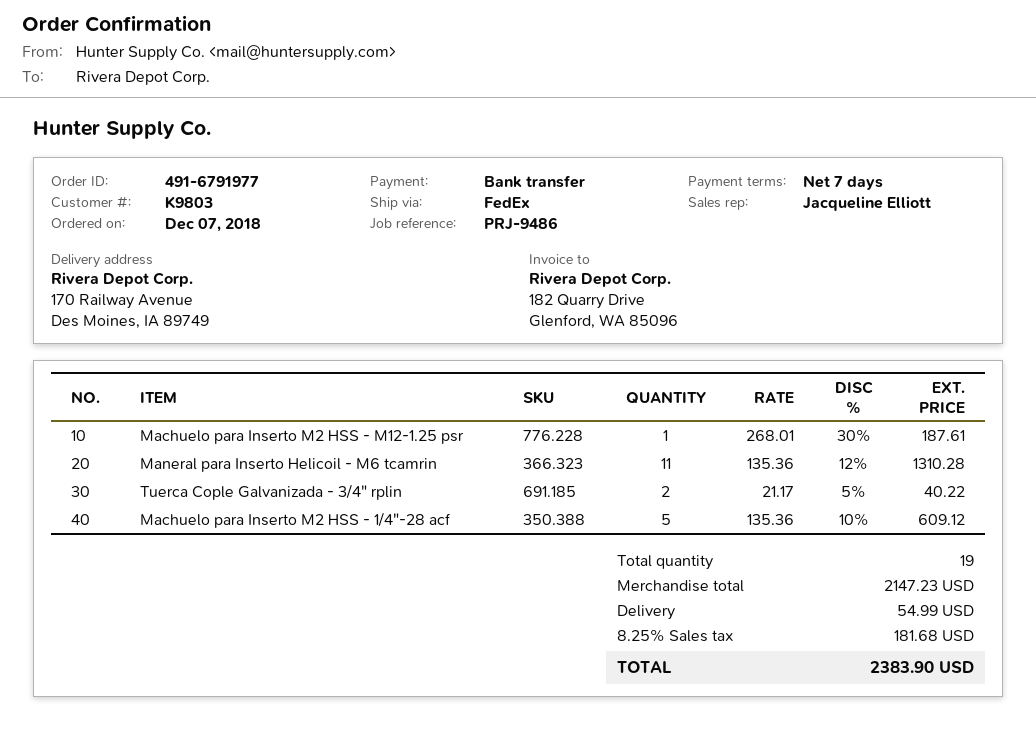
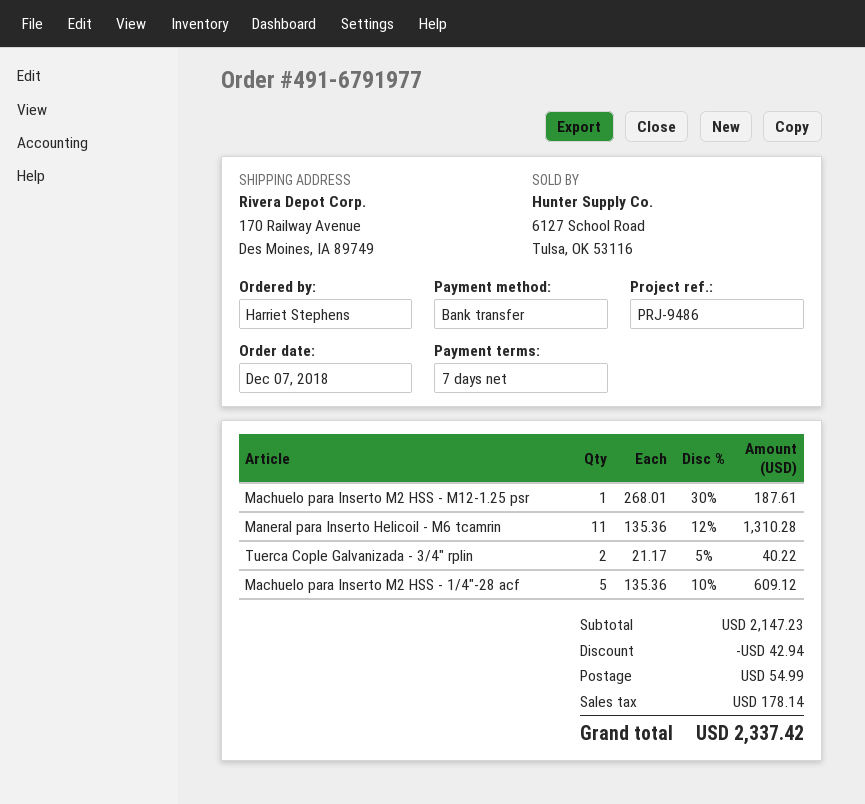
discount: none -> 42.94
tax: 181.68 -> 178.14
total: 2383.90 -> 2337.42

